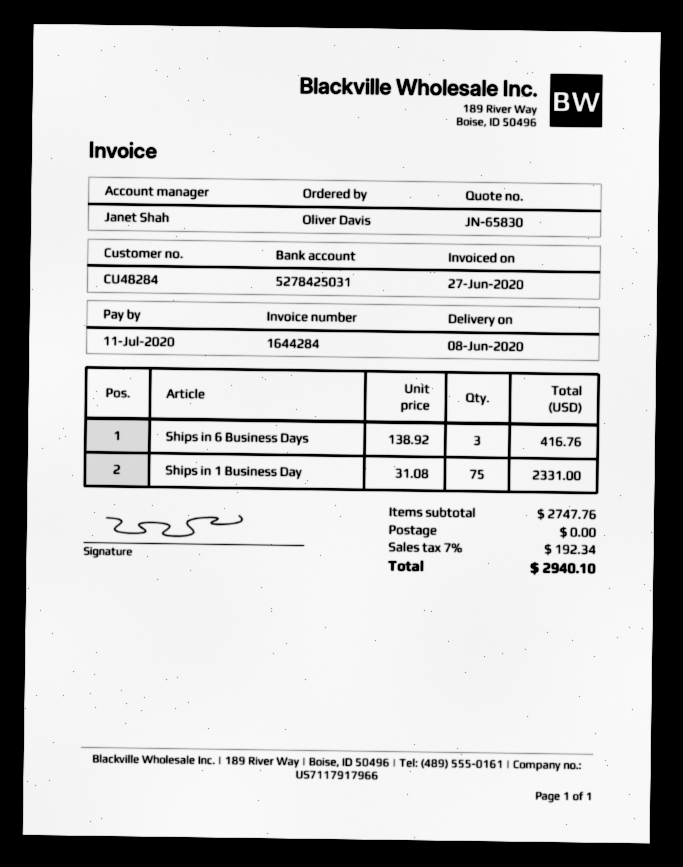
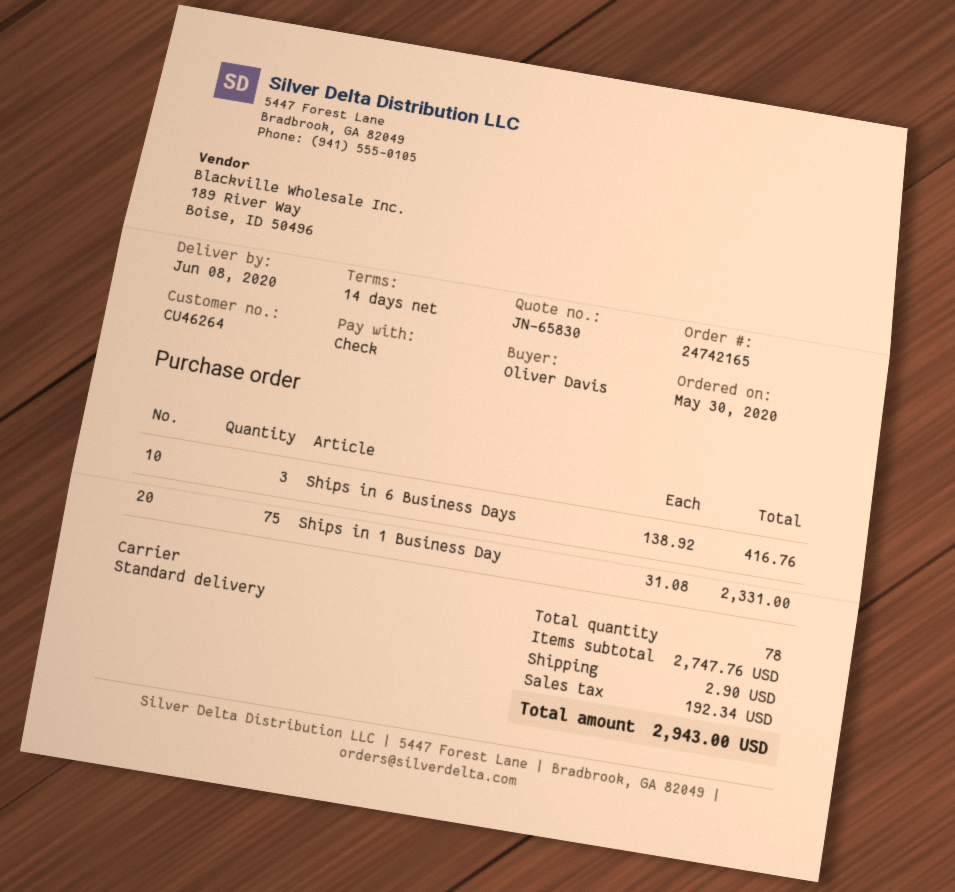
customer number: CU48284 -> CU46264
shipping: 0.00 -> 2.90
total: 2940.10 -> 2943.00

